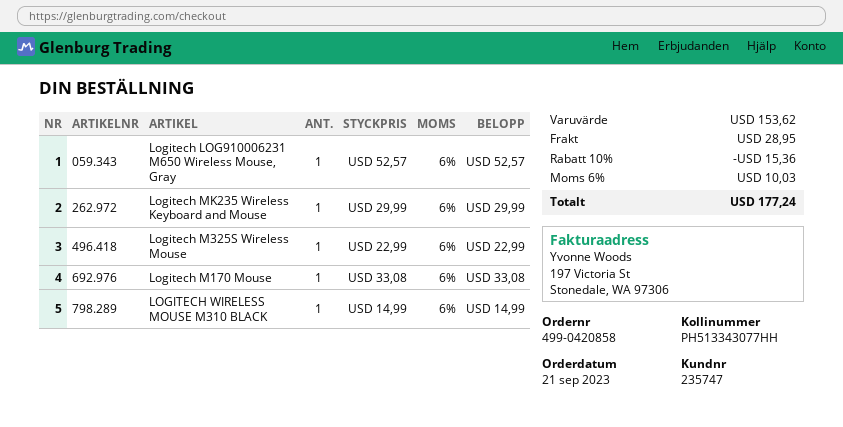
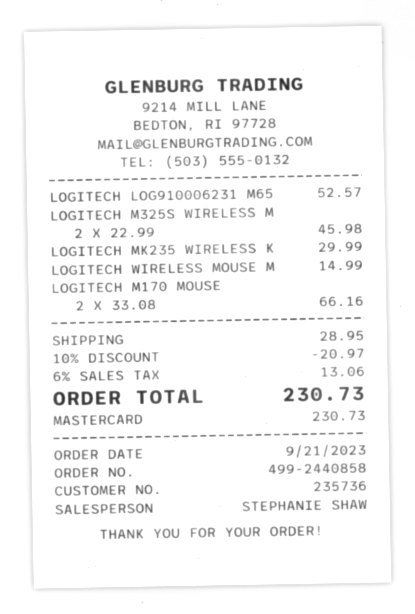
order number: 499-0420858 -> 499-2440858
customer number: 235747 -> 235736
Logitech M325S Wireless Mouse: 1 x 22.99 = 22.99 -> 2 x 22.99 = 45.98
Logitech M170 Mouse: 1 x 33.08 = 33.08 -> 2 x 33.08 = 66.16
discount: 10% = 15.36 -> 10% = 20.97
tax: 6% = 10.03 -> 6% = 13.06
total: 177.24 -> 230.73

